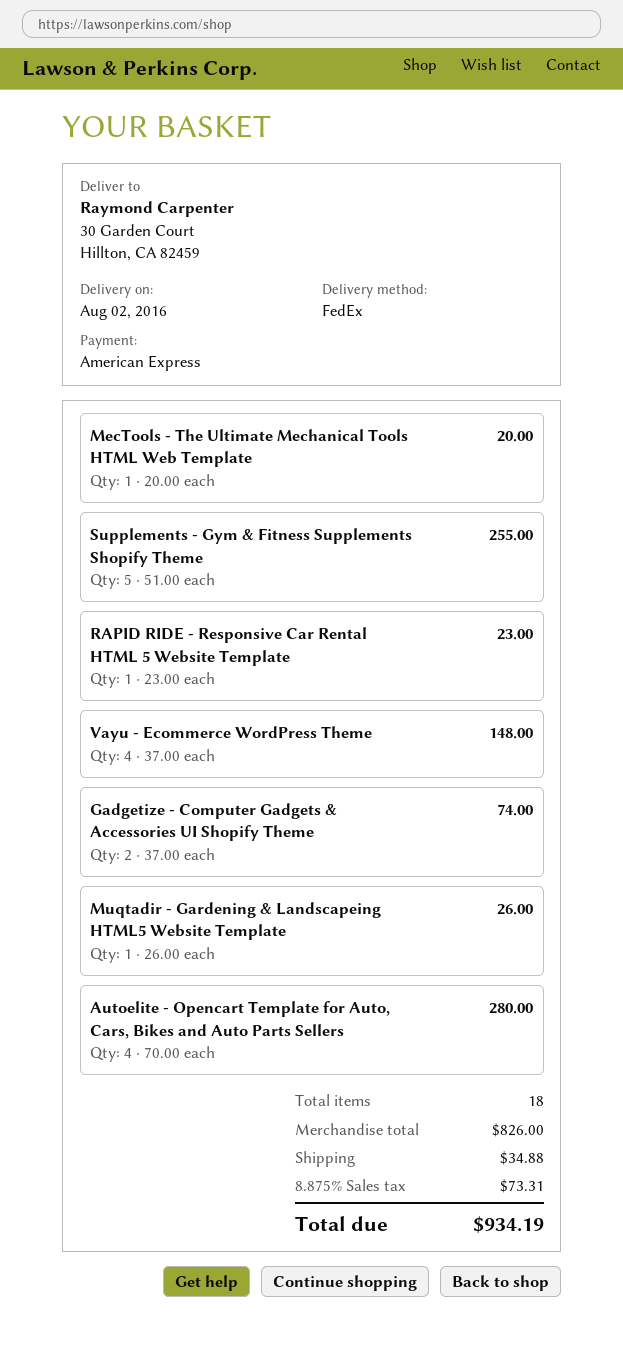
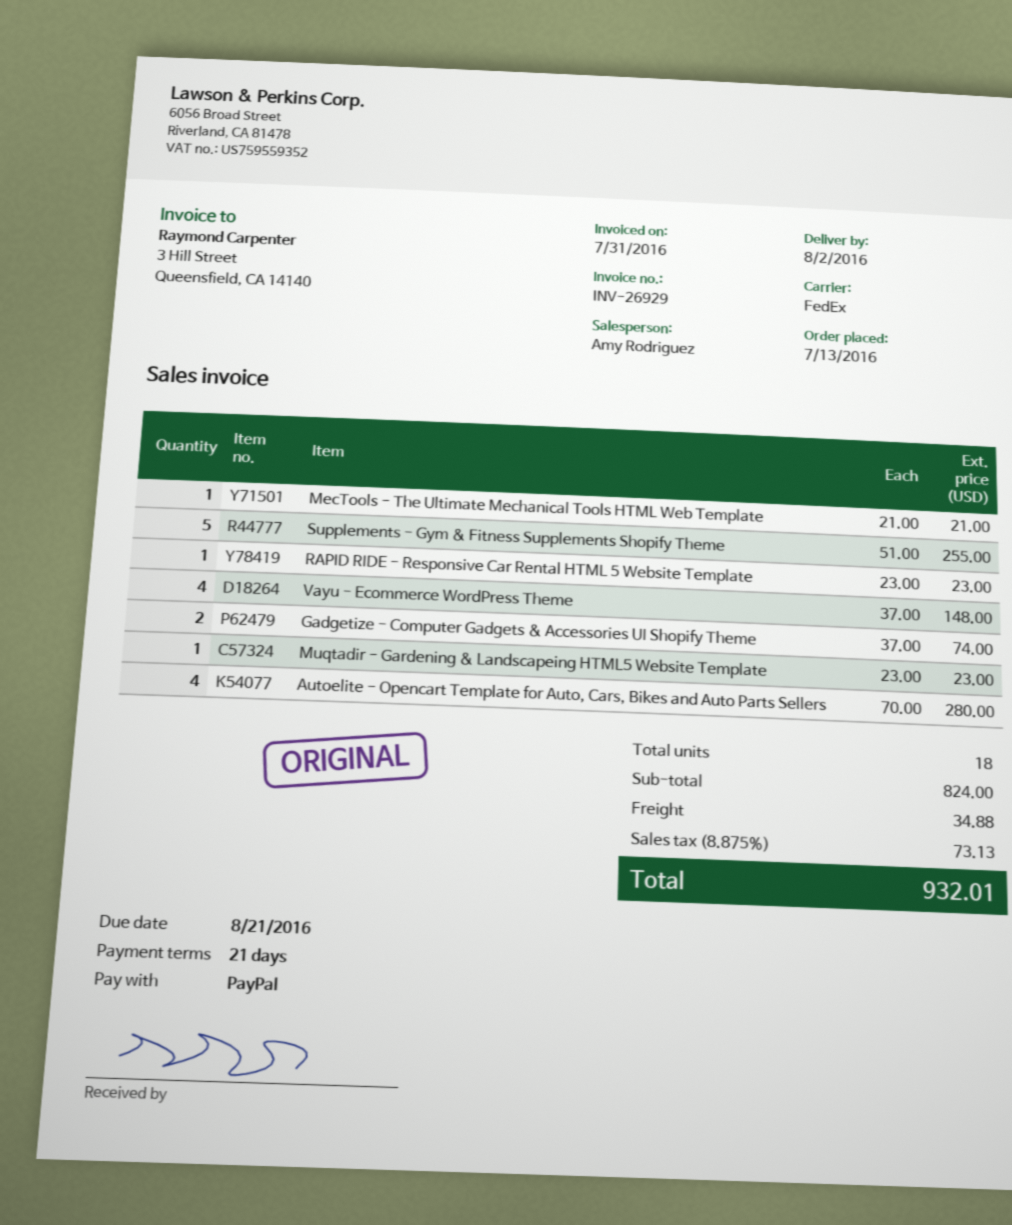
payment method: American Express -> PayPal
MecTools - The Ultimate Mechanical Tools HTML Web Template: 1 x 20.00 = 20.00 -> 1 x 21.00 = 21.00
Muqtadir - Gardening & Landscapeing HTML5 Website Template: 1 x 26.00 = 26.00 -> 1 x 23.00 = 23.00
subtotal: 826.00 -> 824.00
tax: 8.875% = 73.31 -> 8.875% = 73.13
total: 934.19 -> 932.01

